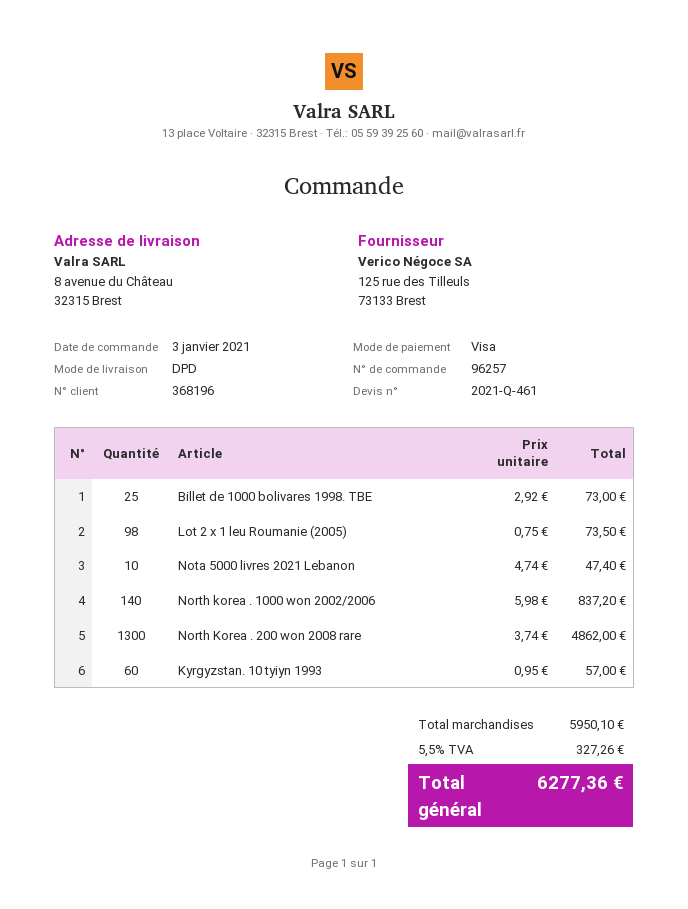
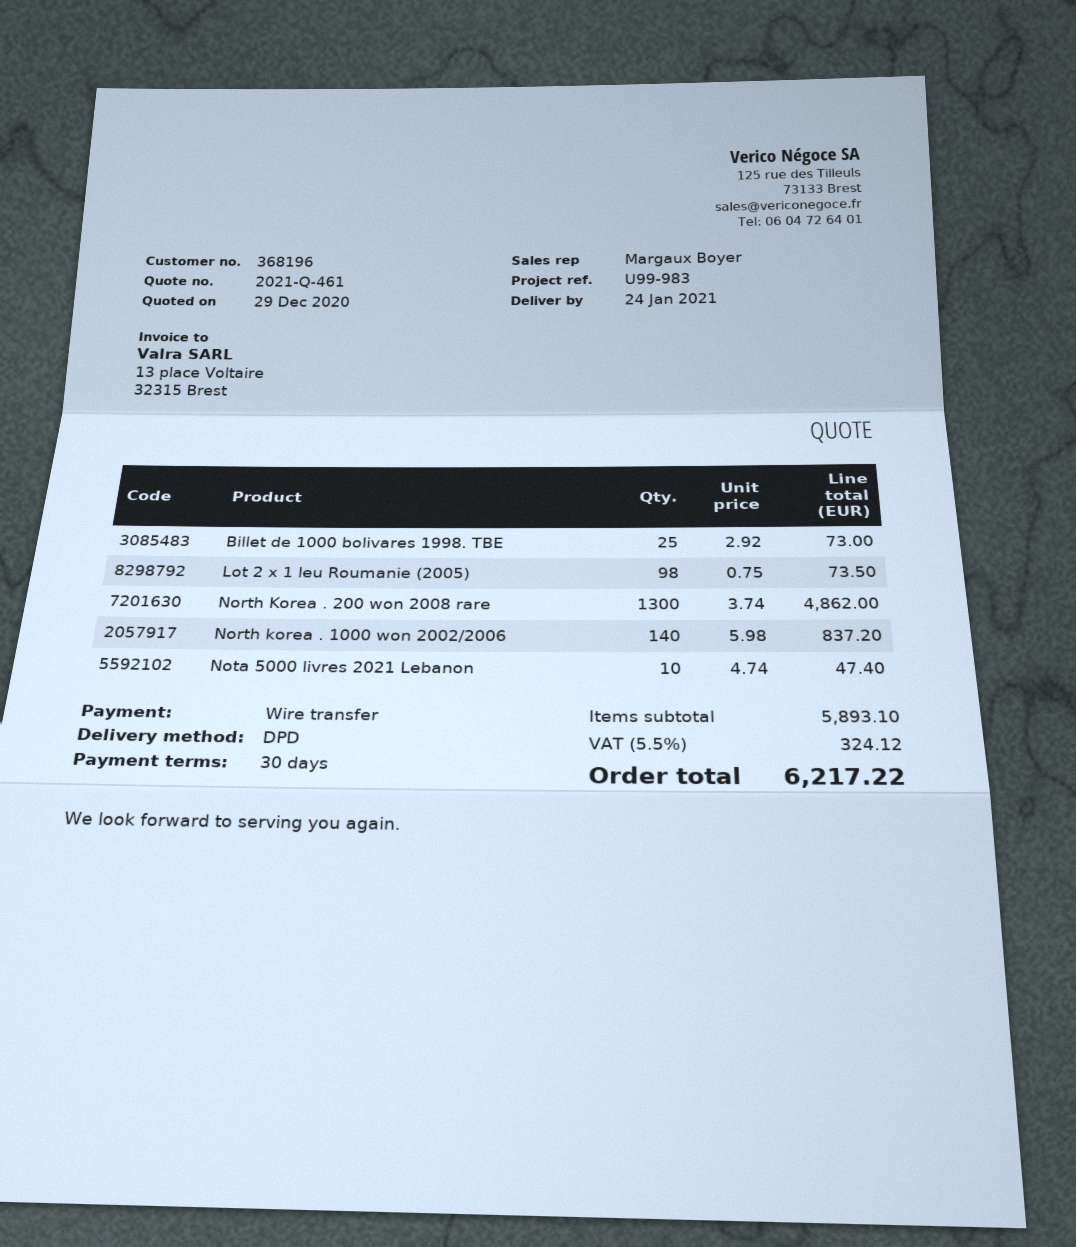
payment method: Visa -> bank transfer
Kyrgyzstan. 10 tyiyn 1993: 60 x 0.95 = 57.00 -> none
subtotal: 5950.10 -> 5893.10
tax: 5.5% = 327.26 -> 5.5% = 324.12
total: 6277.36 -> 6217.22

